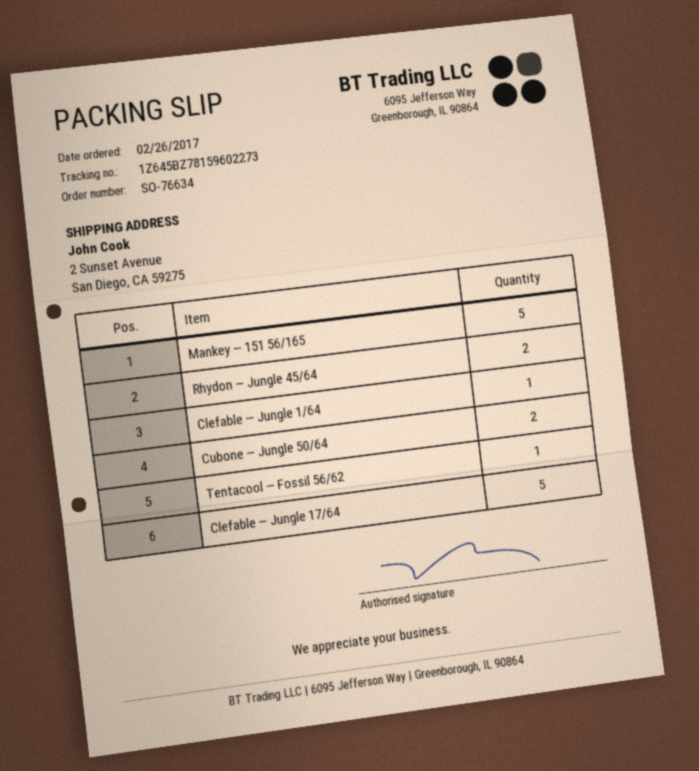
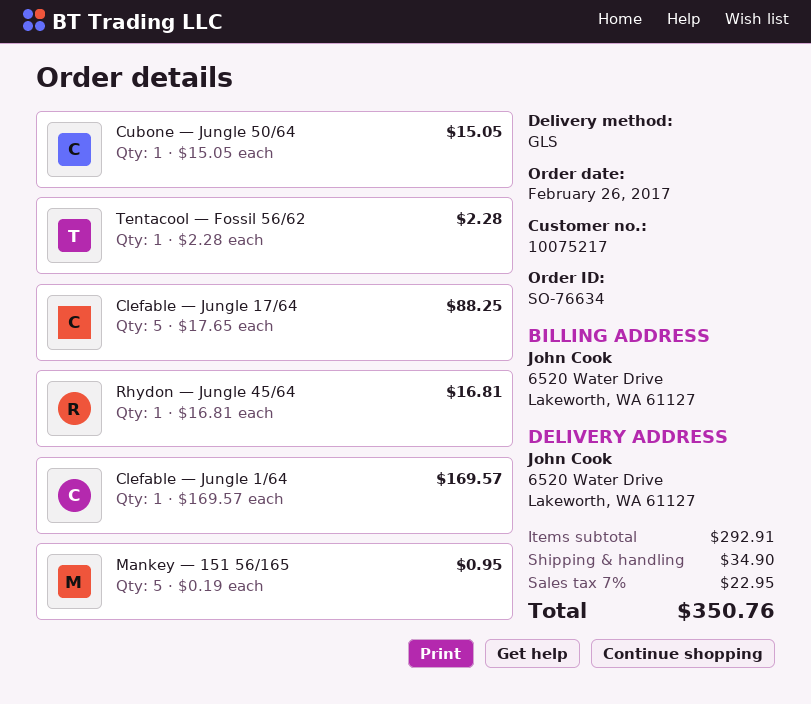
ship to: 2 Sunset Avenue, San Diego, CA 59275 -> 6520 Water Drive, Lakeworth, WA 61127
Rhydon — Jungle 45/64: 2 -> 1
Cubone — Jungle 50/64: 2 -> 1

